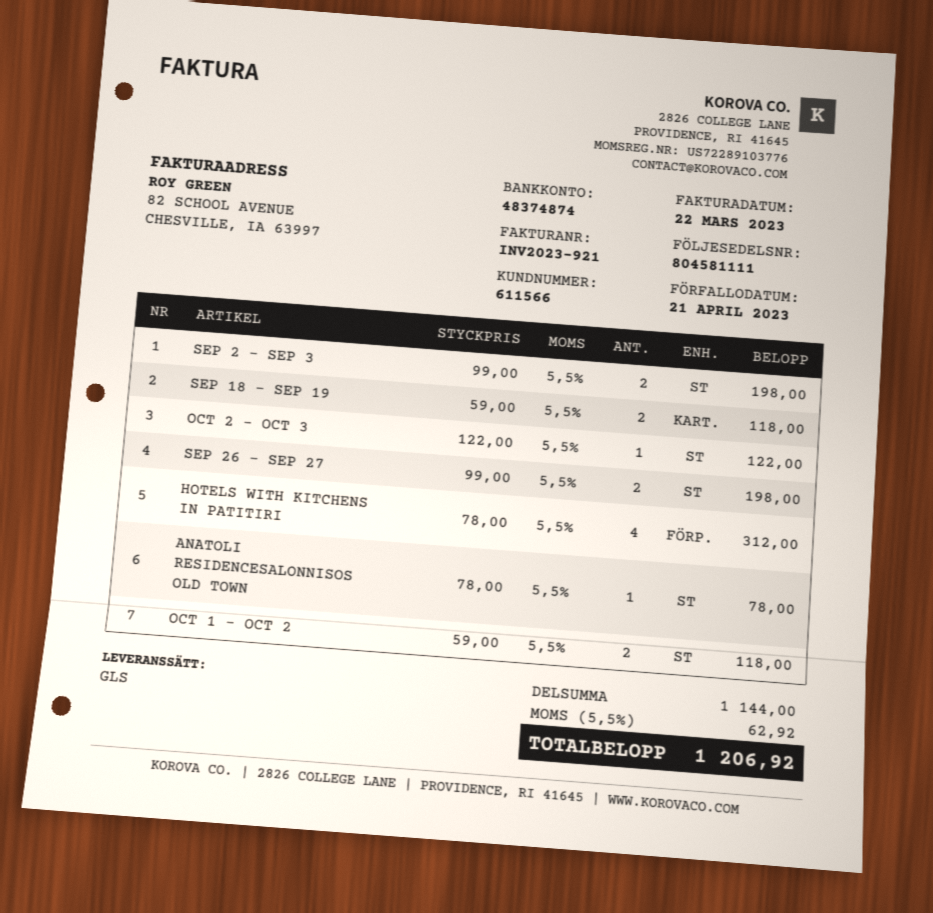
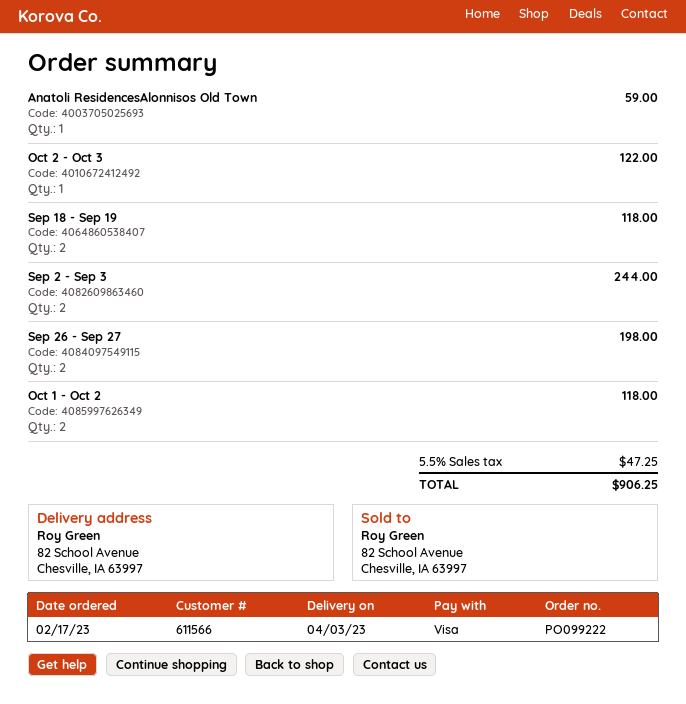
SEP 2 - SEP 3: 2 for 198.00 -> 2 for 244.00
HOTELS WITH KITCHENS IN PATITIRI: 4 for 312.00 -> none
ANATOLI RESIDENCESALONNISOS OLD TOWN: 1 for 78.00 -> 1 for 59.00
tax: 5.5% = 62.92 -> 5.5% = 47.25
total: 1206.92 -> 906.25

